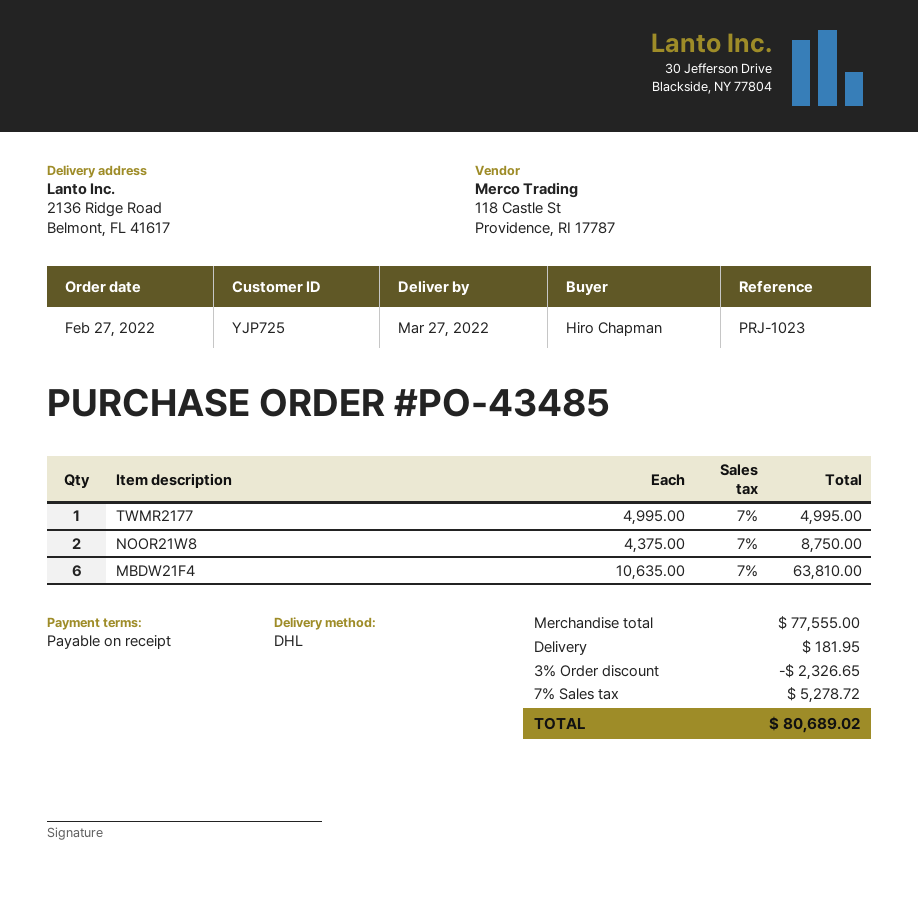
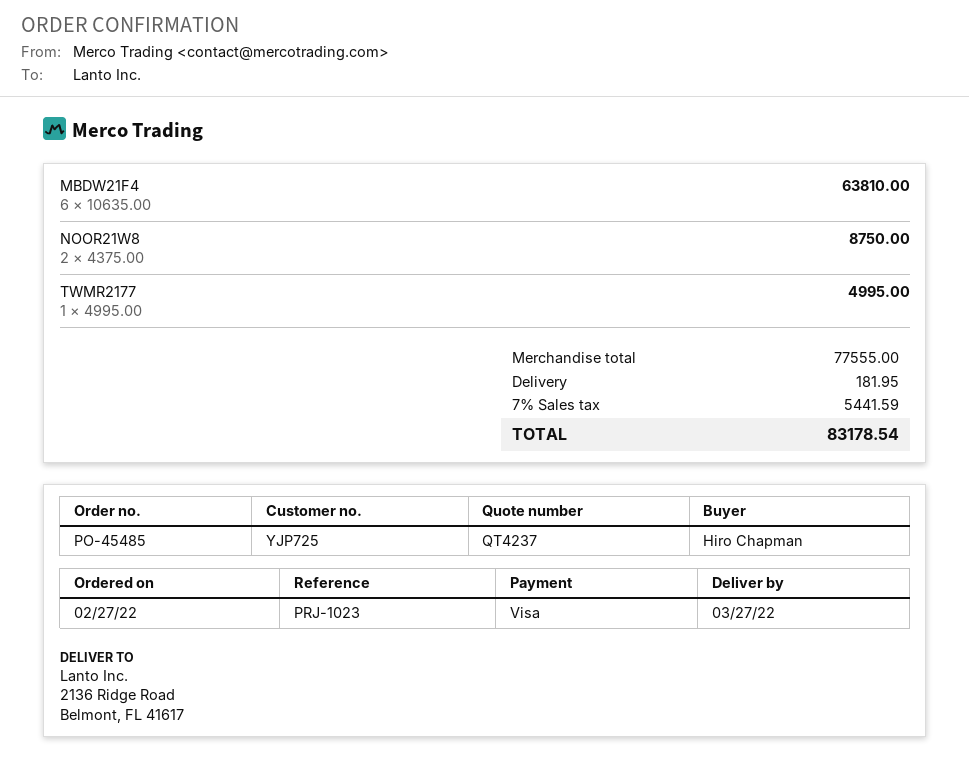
order number: PO-43485 -> PO-45485
discount: 3% = 2326.65 -> none
tax: 7% = 5278.72 -> 7% = 5441.59
total: 80689.02 -> 83178.54

